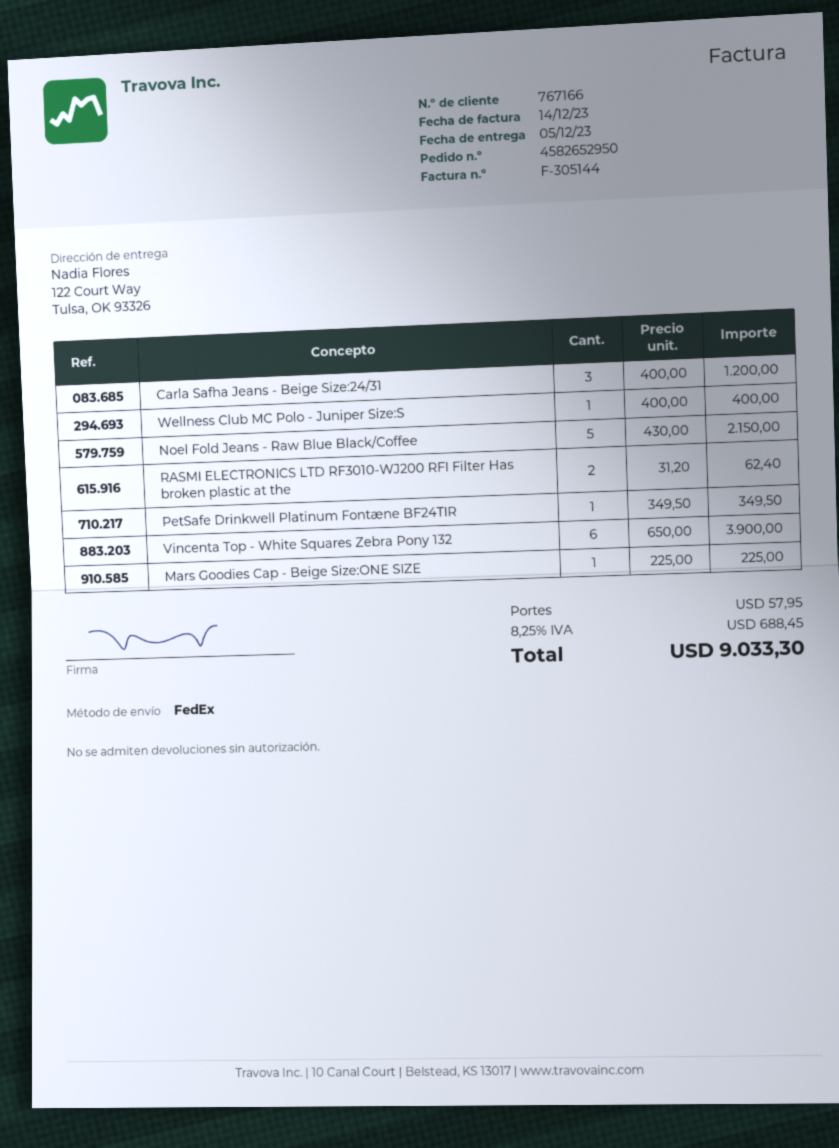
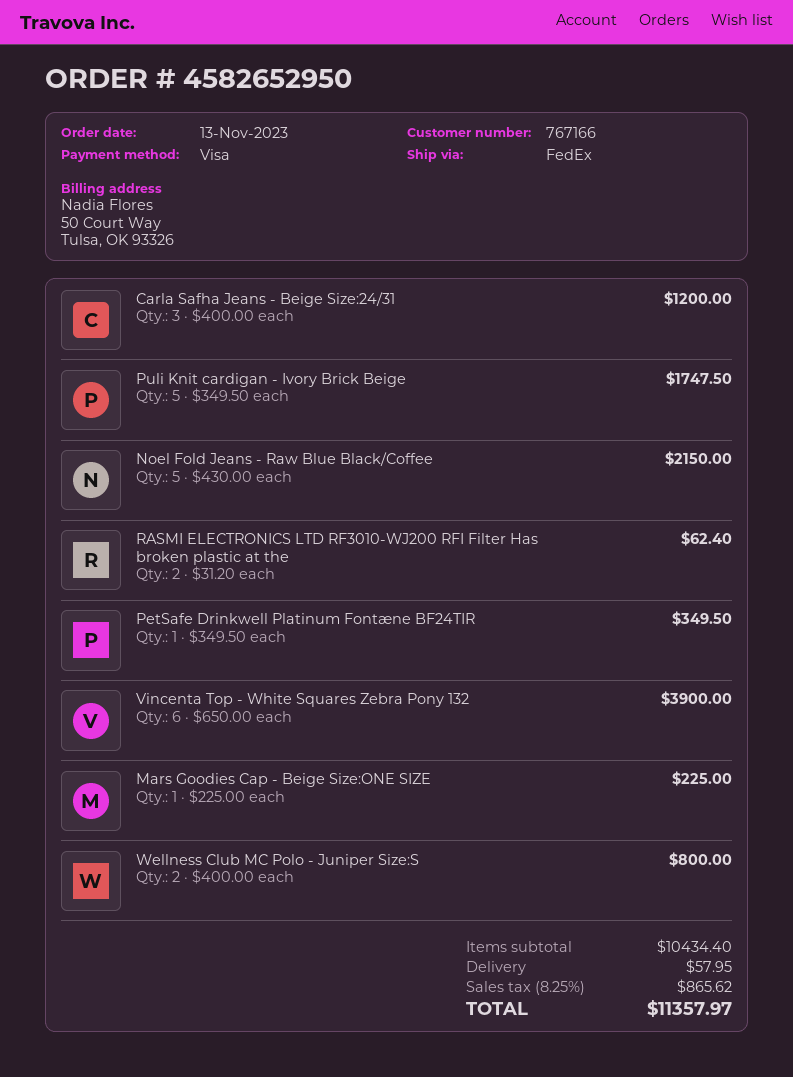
Wellness Club MC Polo - Juniper Size:S: 1 x 400.00 = 400.00 -> 2 x 400.00 = 800.00
Puli Knit cardigan - Ivory Brick Beige: none -> 5 x 349.50 = 1747.50
tax: 8.25% = 688.45 -> 8.25% = 865.62
total: 9033.30 -> 11357.97

